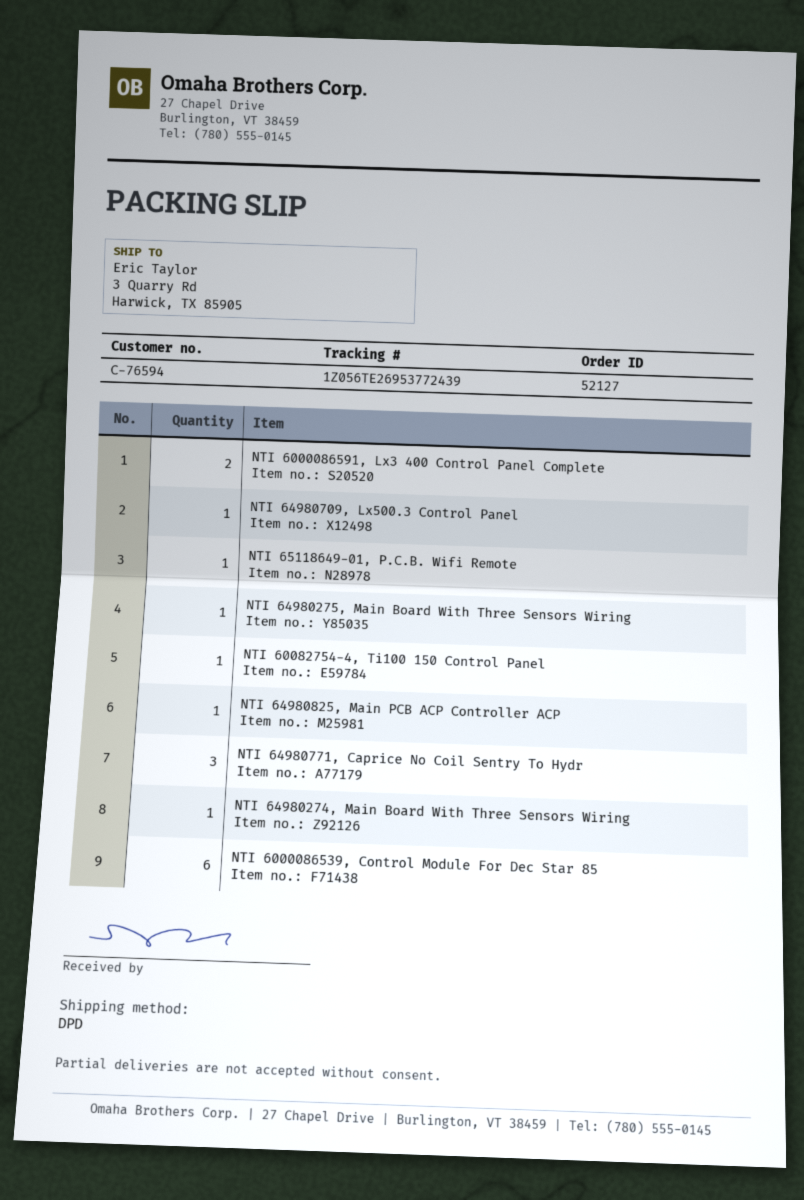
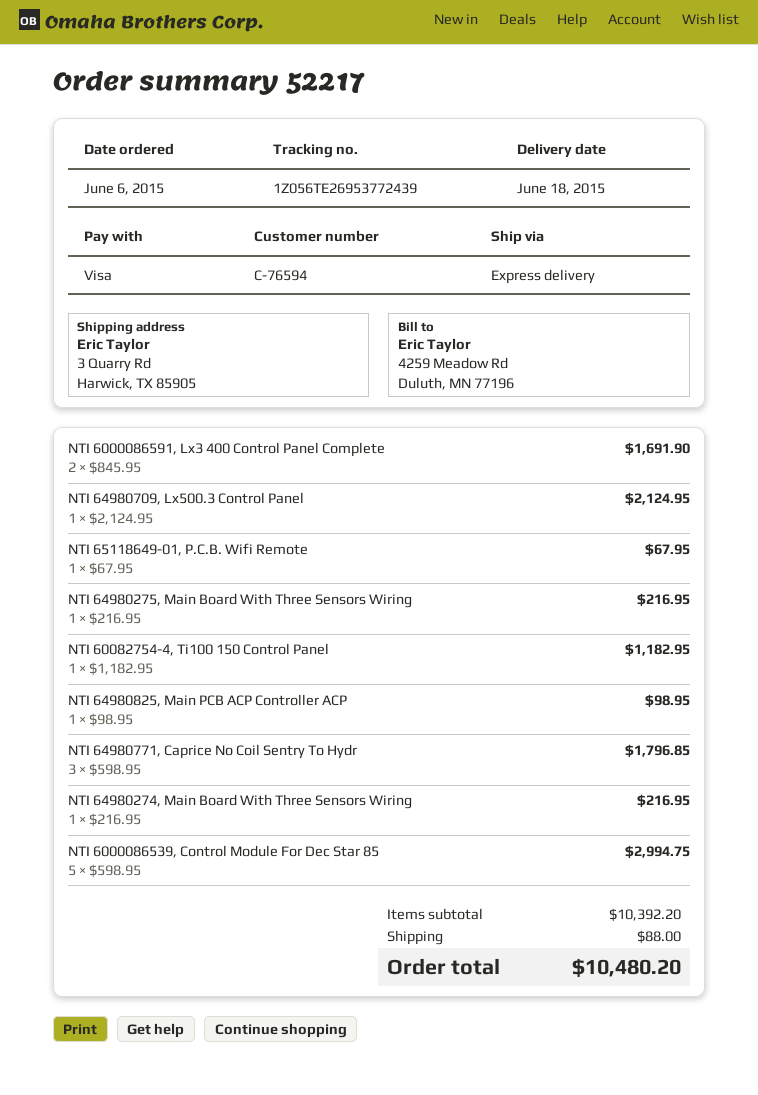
order number: 52127 -> 52217
shipping method: DPD -> express
NTI 6000086539, Control Module For Dec Star 85: 6 -> 5

